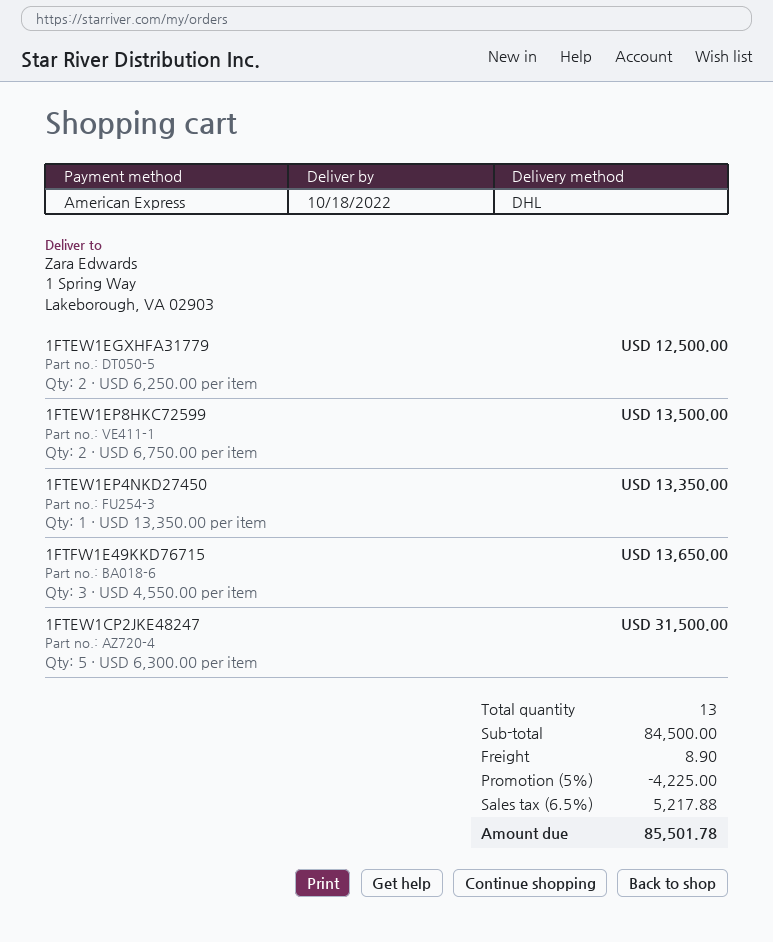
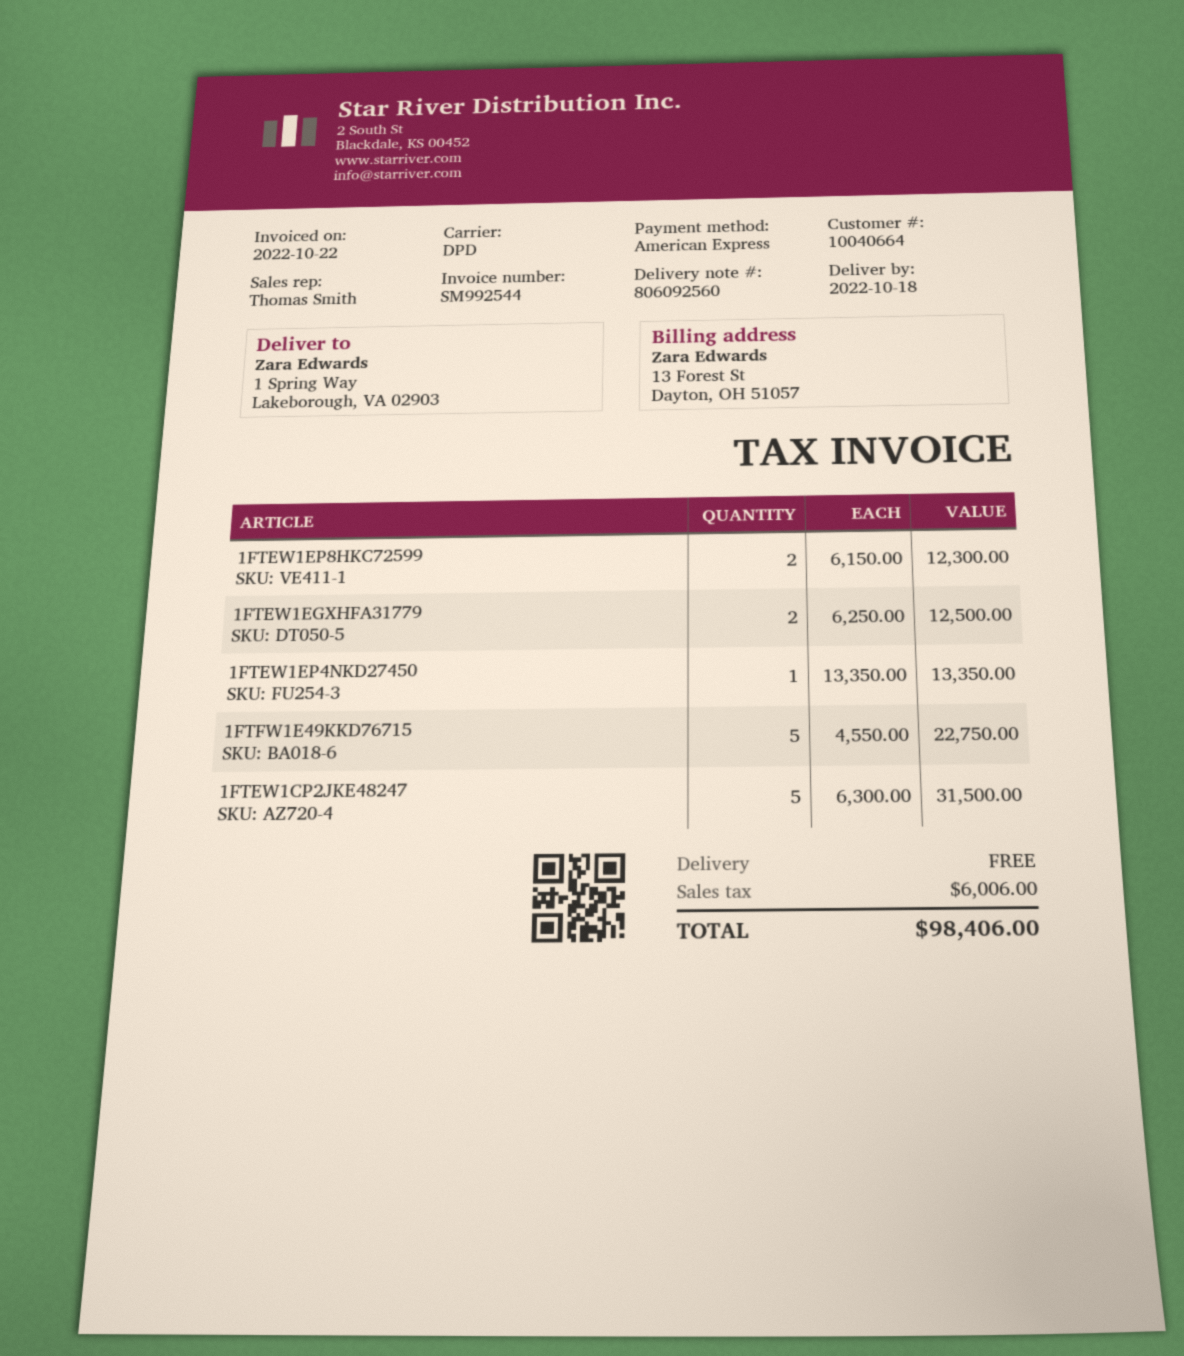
shipping method: DHL -> DPD
1FTEW1EP8HKC72599: 2 x 6750.00 = 13500.00 -> 2 x 6150.00 = 12300.00
1FTFW1E49KKD76715: 3 x 4550.00 = 13650.00 -> 5 x 4550.00 = 22750.00
discount: 5% = 4225.00 -> none
shipping: 8.90 -> 0.00
tax: 5217.88 -> 6006.00
total: 85501.78 -> 98406.00

